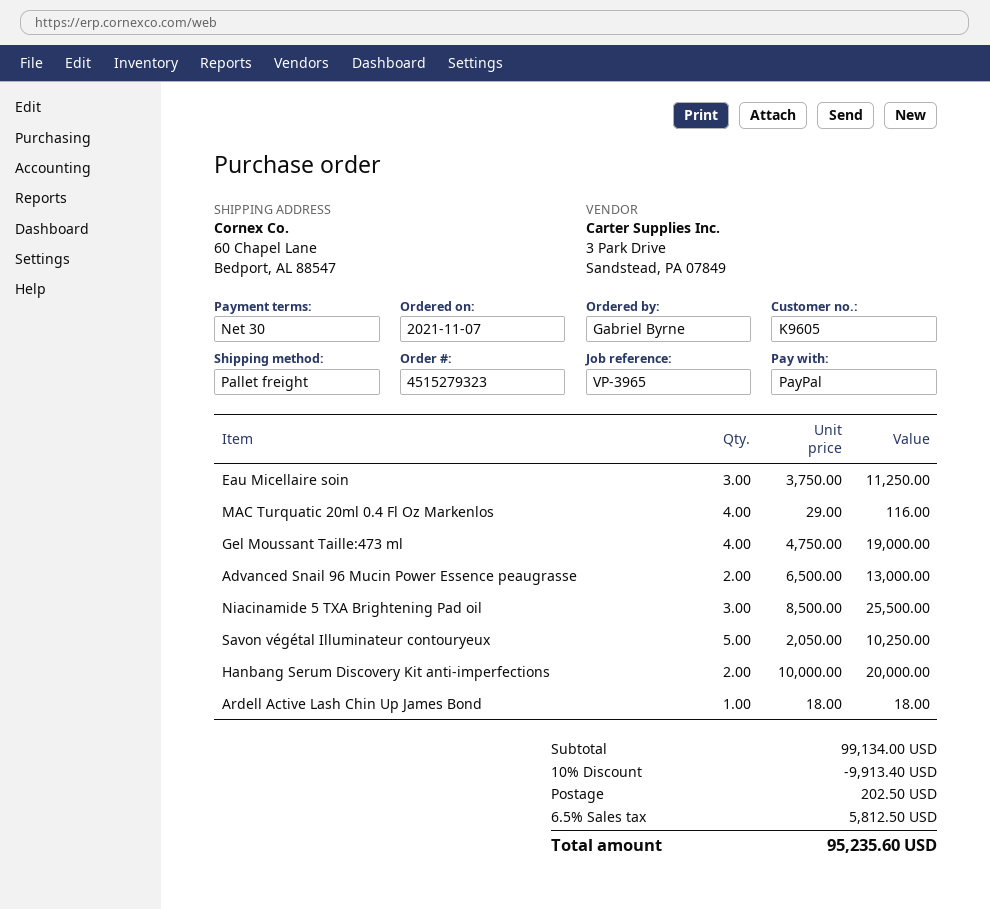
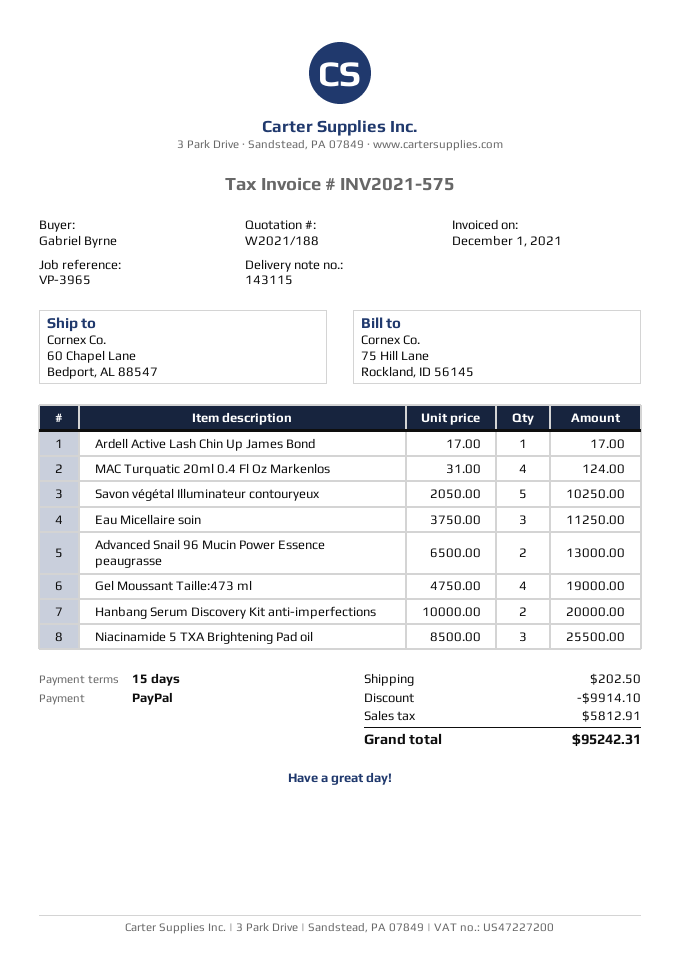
payment terms: 30 days -> 15 days
MAC Turquatic 20ml 0.4 Fl Oz Markenlos: 4 x 29.00 = 116.00 -> 4 x 31.00 = 124.00
Ardell Active Lash Chin Up James Bond: 1 x 18.00 = 18.00 -> 1 x 17.00 = 17.00
discount: 9913.40 -> 9914.10
tax: 5812.50 -> 5812.91
total: 95235.60 -> 95242.31

